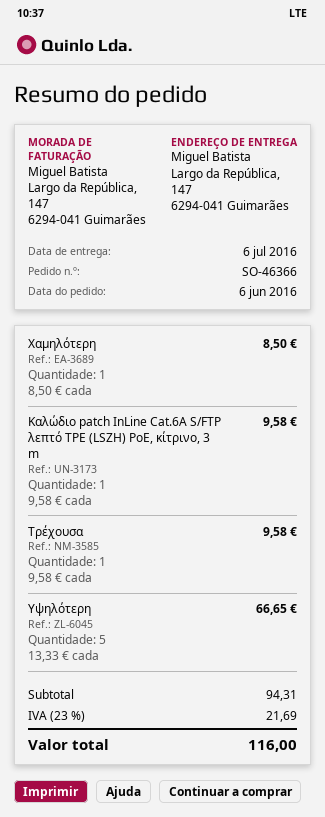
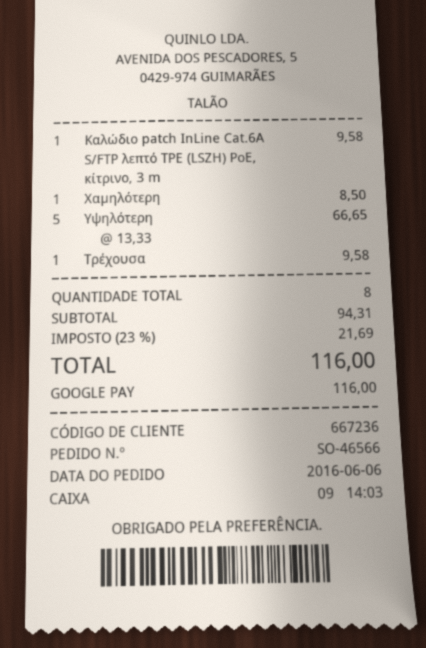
order number: SO-46366 -> SO-46566

